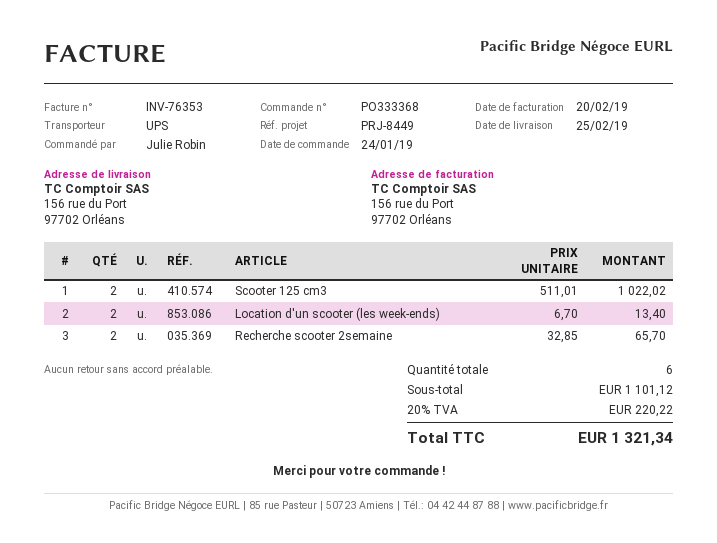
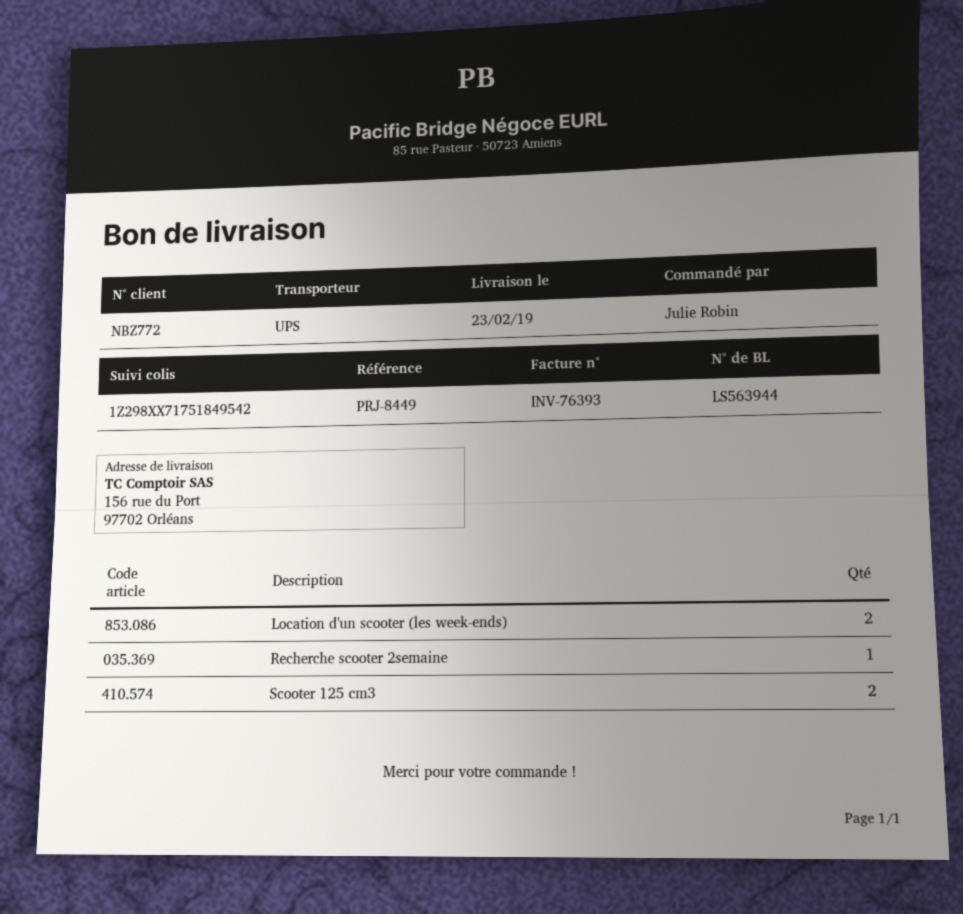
delivery date: 2019-02-25 -> 2019-02-23
invoice number: INV-76353 -> INV-76393
Recherche scooter 2semaine: 2 -> 1

